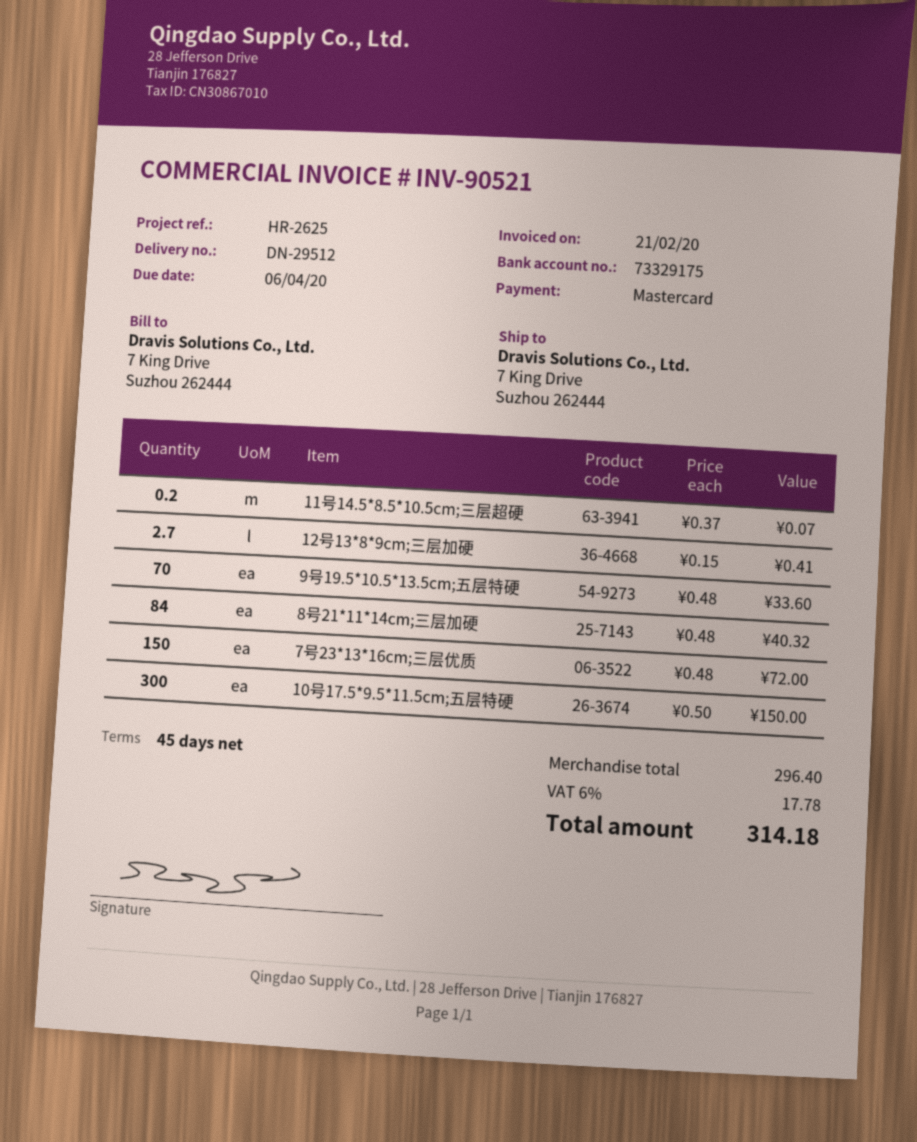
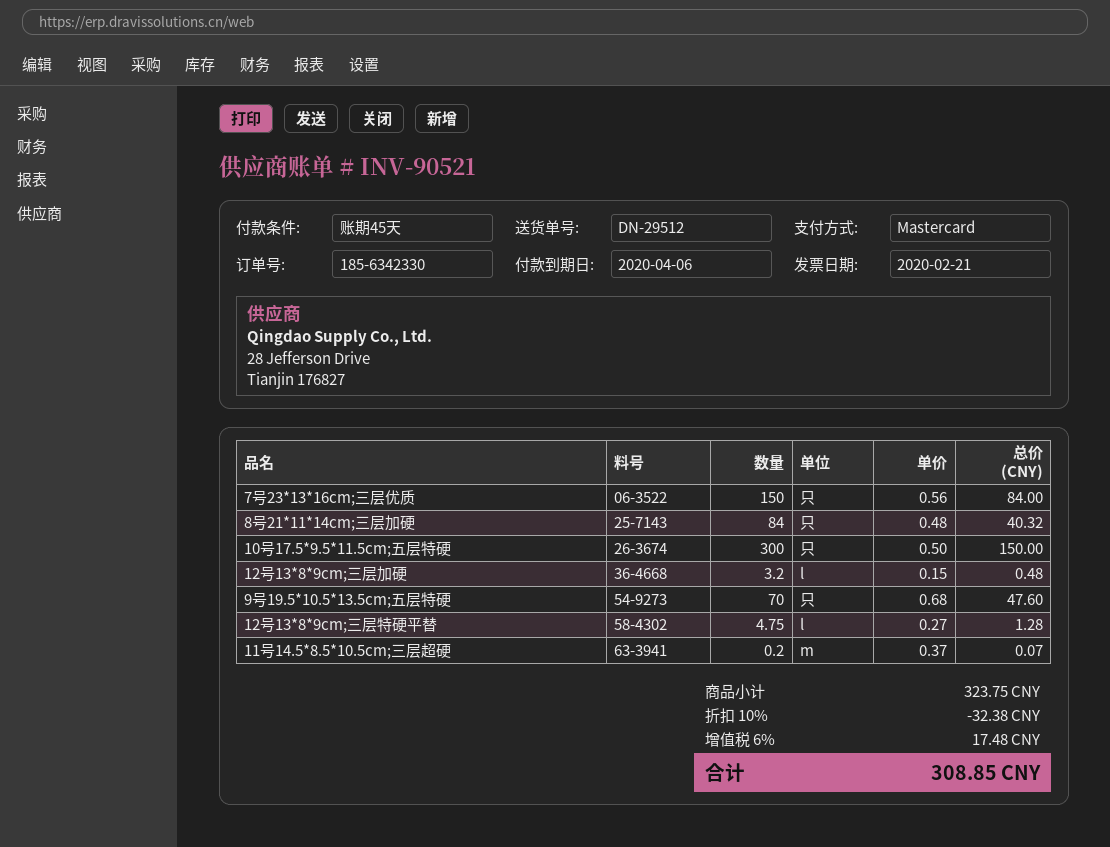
12号13*8*9cm;三层加硬: 2.7 x 0.15 = 0.41 -> 3.2 x 0.15 = 0.48
9号19.5*10.5*13.5cm;五层特硬: 70 x 0.48 = 33.60 -> 70 x 0.68 = 47.60
7号23*13*16cm;三层优质: 150 x 0.48 = 72.00 -> 150 x 0.56 = 84.00
12号13*8*9cm;三层特硬平替: none -> 4.75 x 0.27 = 1.28
subtotal: 296.40 -> 323.75
discount: none -> 10% = 32.38
tax: 6% = 17.78 -> 6% = 17.48
total: 314.18 -> 308.85

